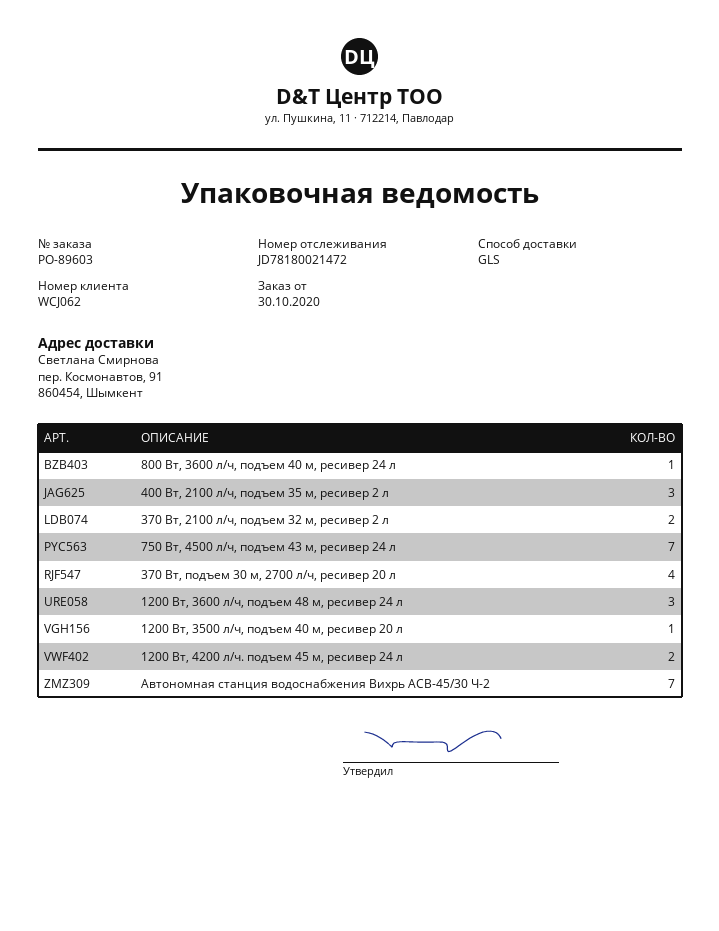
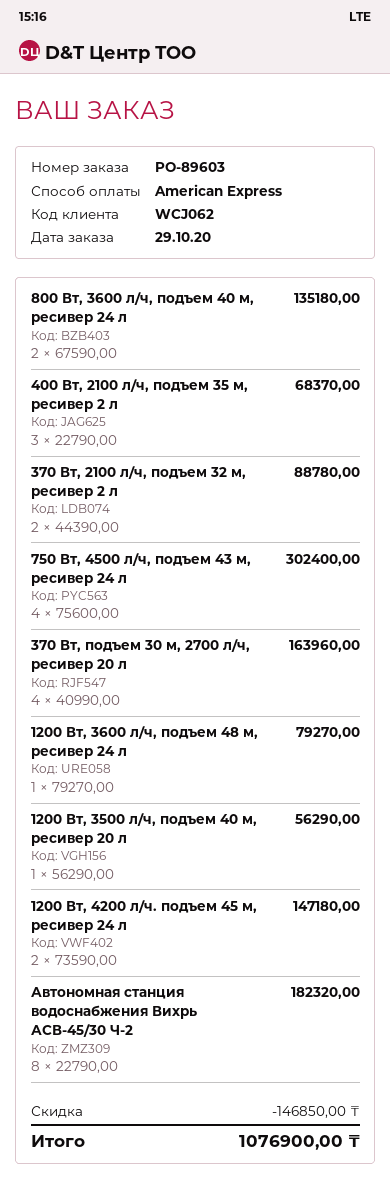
order date: 2020-10-30 -> 2020-10-29
800 Вт, 3600 л/ч, подъем 40 м, ресивер 24 л: 1 -> 2
750 Вт, 4500 л/ч, подъем 43 м, ресивер 24 л: 7 -> 4
1200 Вт, 3600 л/ч, подъем 48 м, ресивер 24 л: 3 -> 1
Автономная станция водоснабжения Вихрь АСВ-45/30 Ч-2: 7 -> 8

